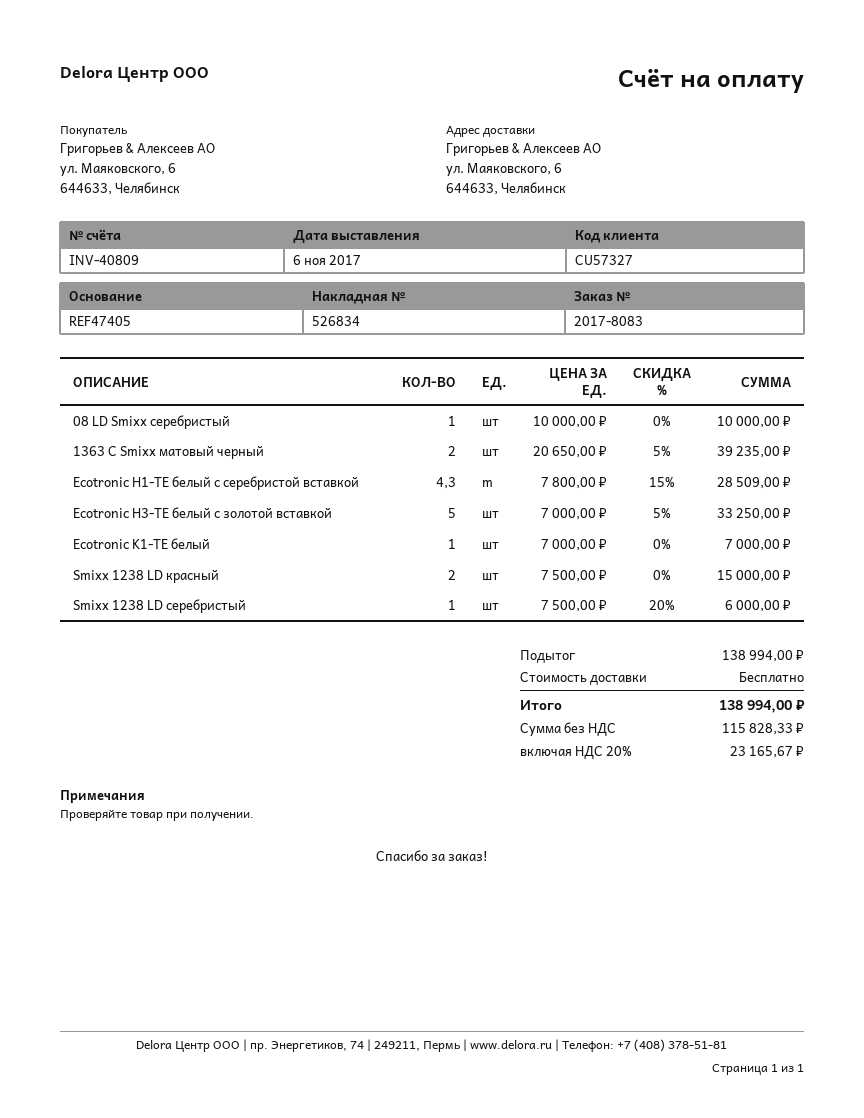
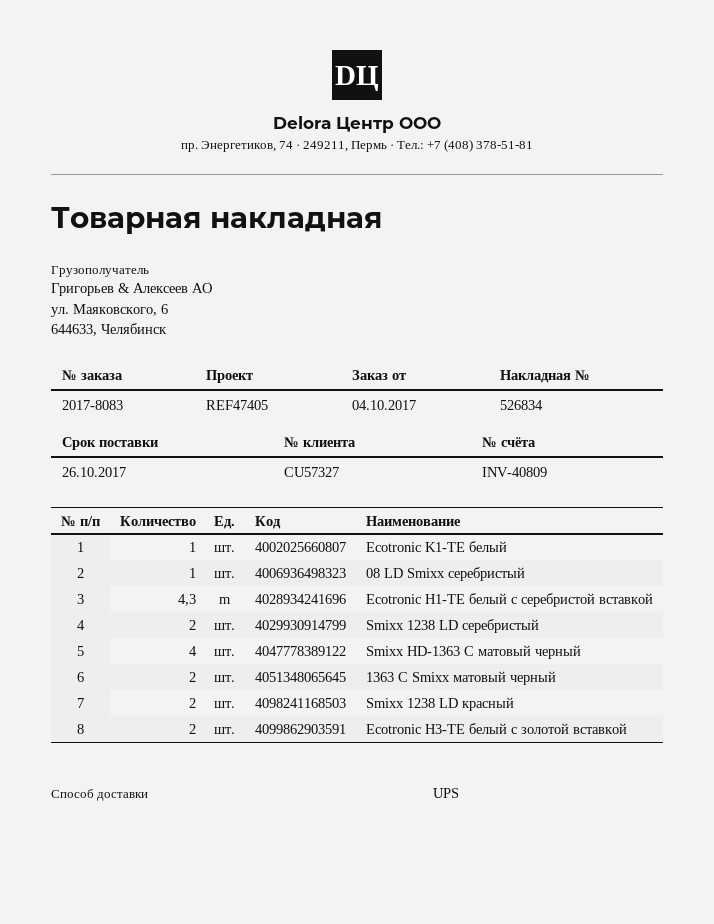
Ecotronic H3-TE белый с золотой вставкой: 5 -> 2
Smixx 1238 LD серебристый: 1 -> 2
Smixx HD-1363 С матовый черный: none -> 4

